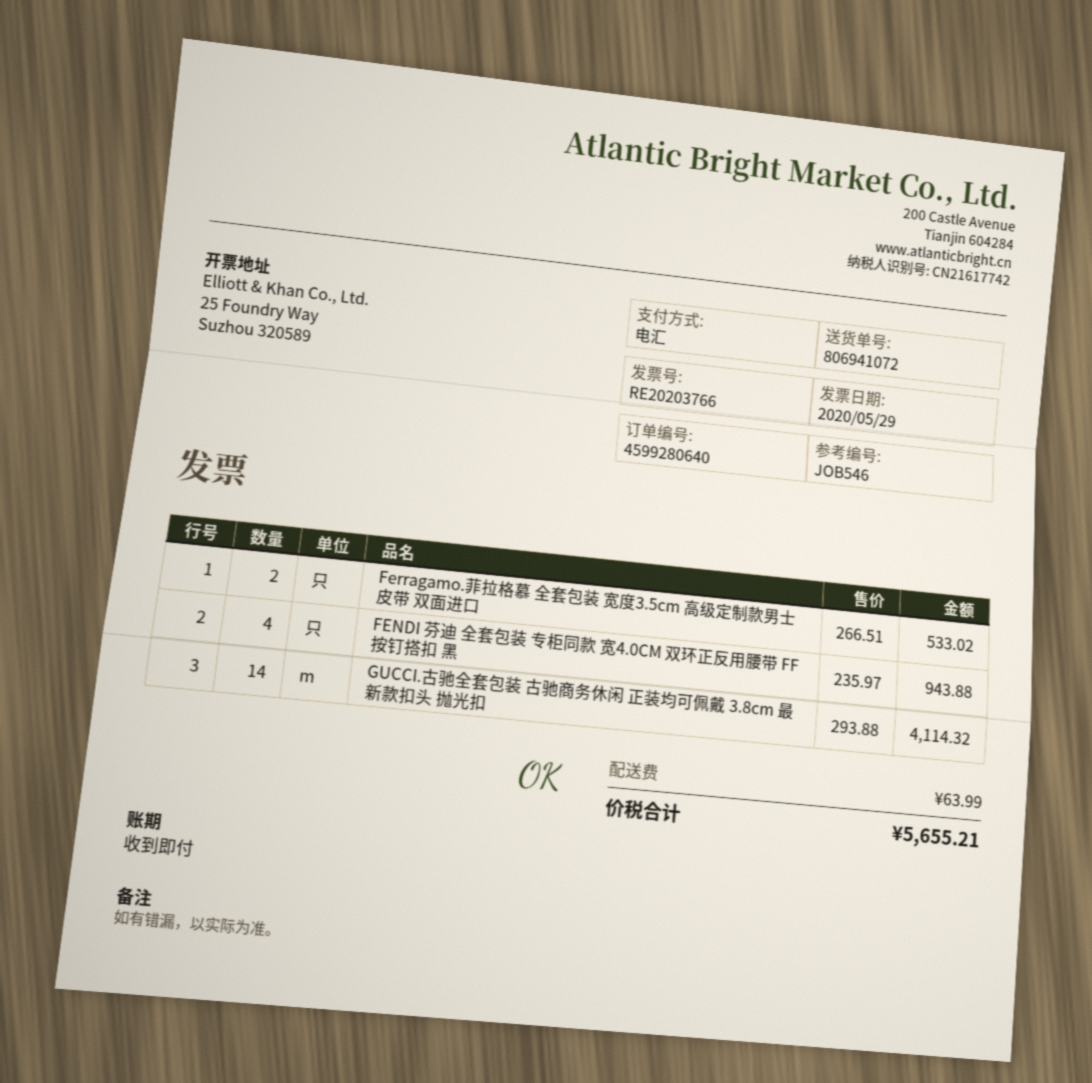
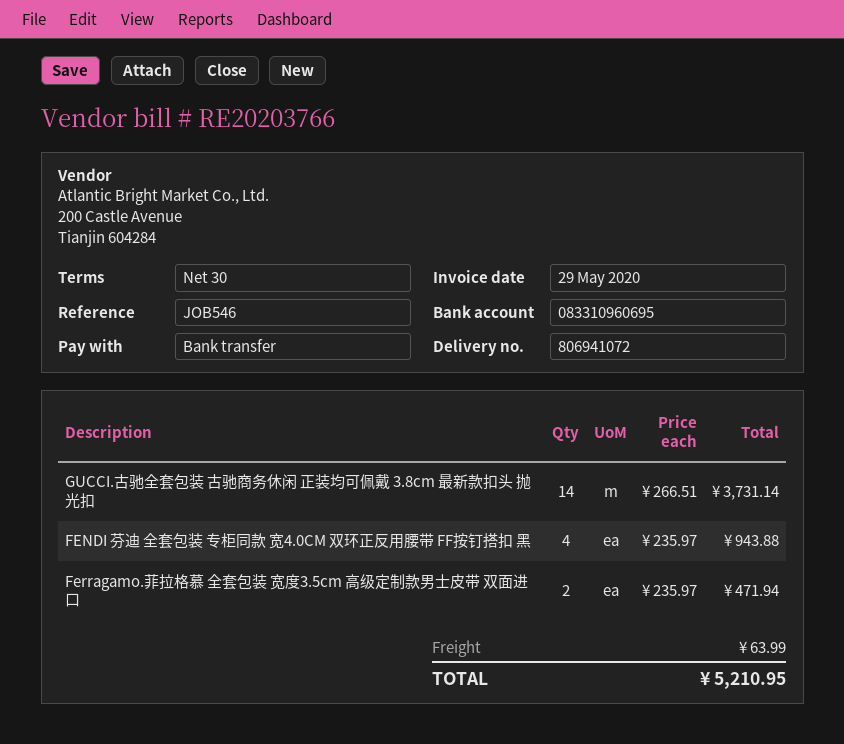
payment terms: on receipt -> 30 days
Ferragamo.菲拉格慕 全套包装 宽度3.5cm 高级定制款男士皮带 双面进口: 2 x 266.51 = 533.02 -> 2 x 235.97 = 471.94
GUCCI.古驰全套包装 古驰商务休闲 正装均可佩戴 3.8cm 最新款扣头 抛光扣: 14 x 293.88 = 4114.32 -> 14 x 266.51 = 3731.14
total: 5655.21 -> 5210.95

